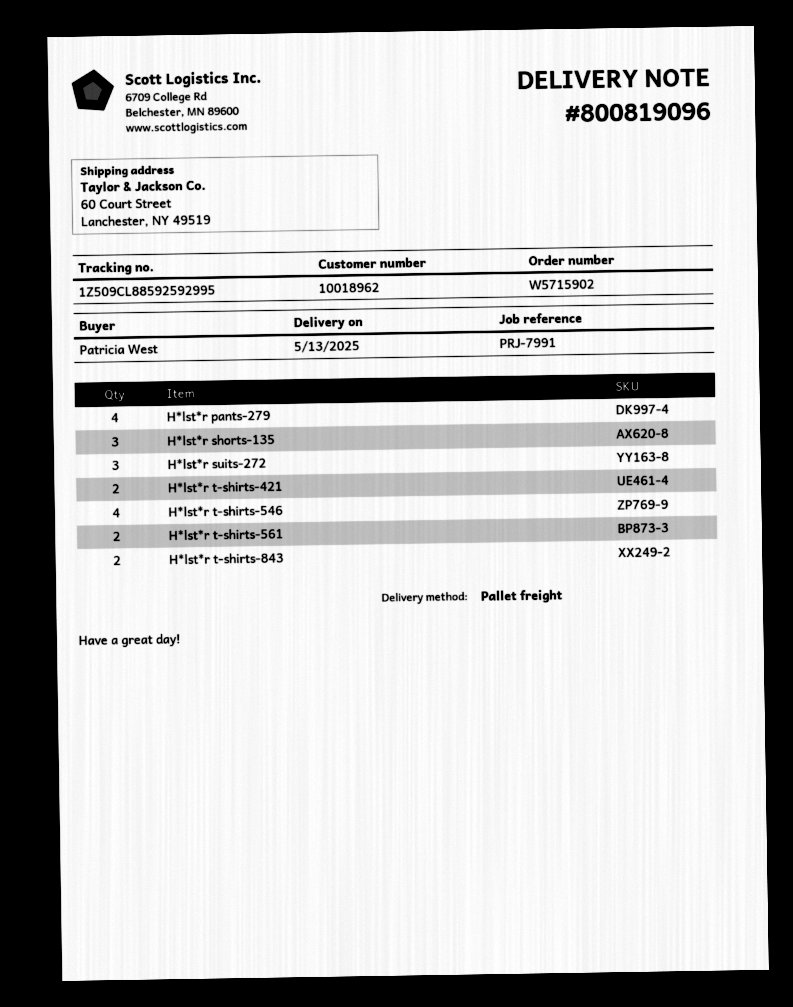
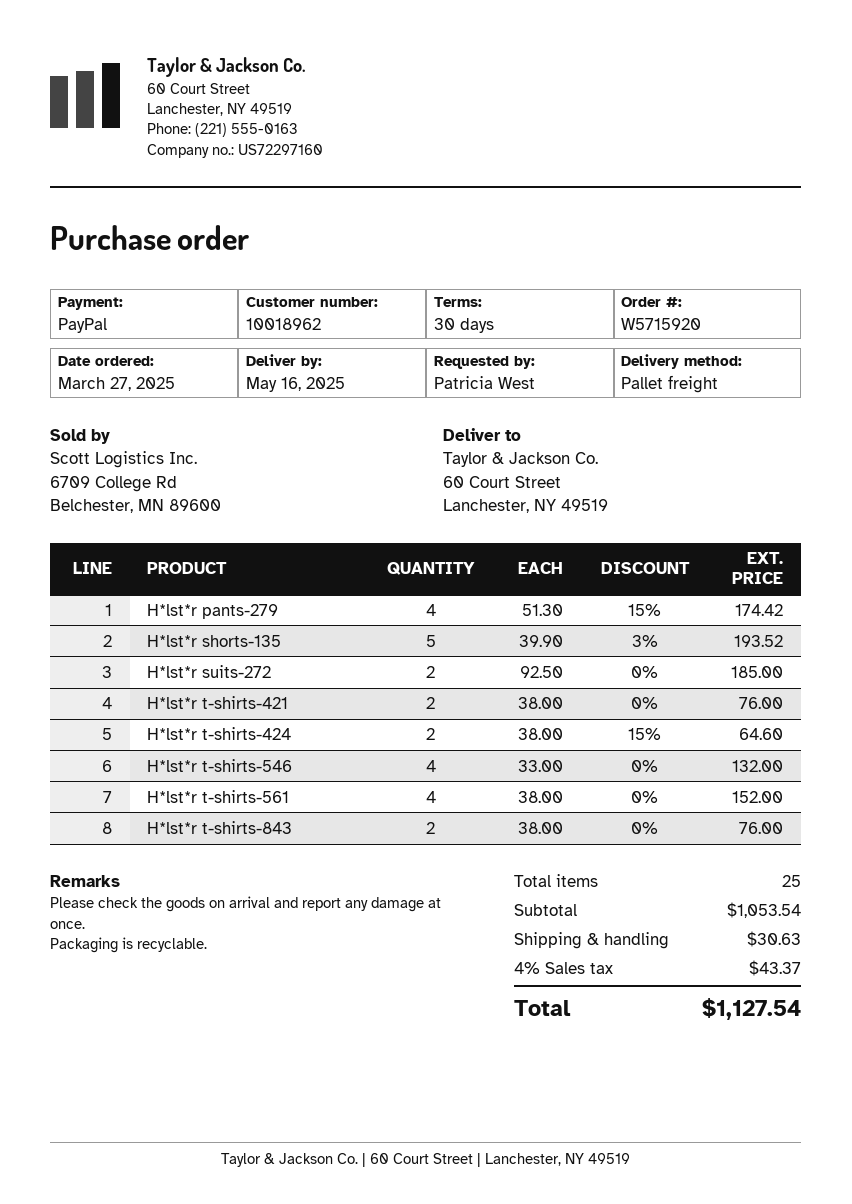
order number: W5715902 -> W5715920
delivery date: 2025-05-13 -> 2025-05-16
H*lst*r shorts-135: 3 -> 5
H*lst*r suits-272: 3 -> 2
H*lst*r t-shirts-561: 2 -> 4
H*lst*r t-shirts-424: none -> 2

